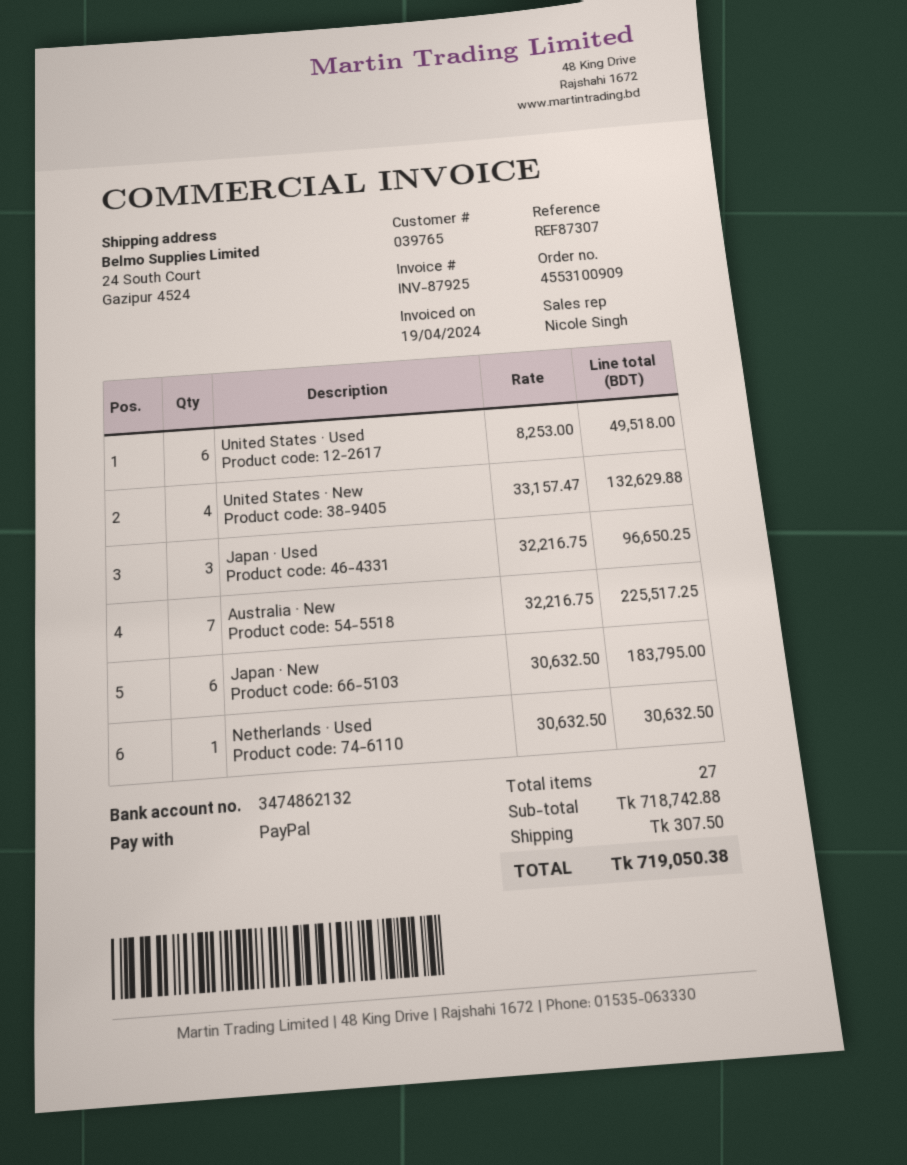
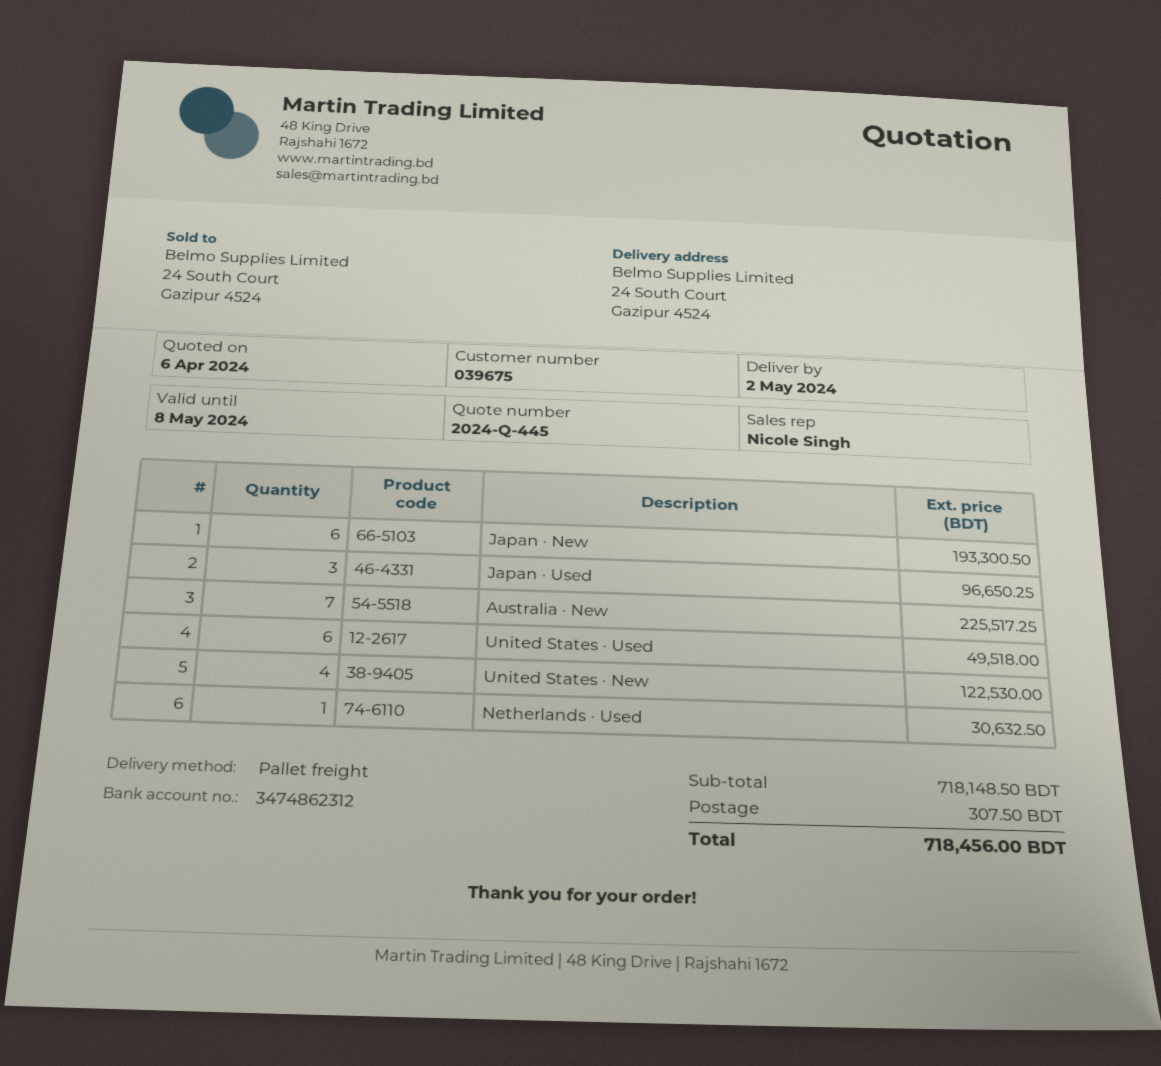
customer number: 039765 -> 039675
bank account: 3474862132 -> 3474862312
United States · New: 4 for 132629.88 -> 4 for 122530.00
Japan · New: 6 for 183795.00 -> 6 for 193300.50
subtotal: 718742.88 -> 718148.50
total: 719050.38 -> 718456.00

